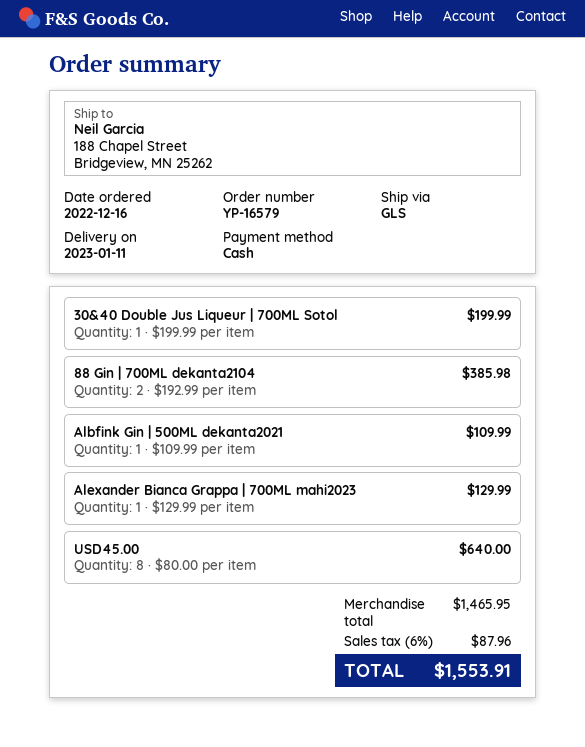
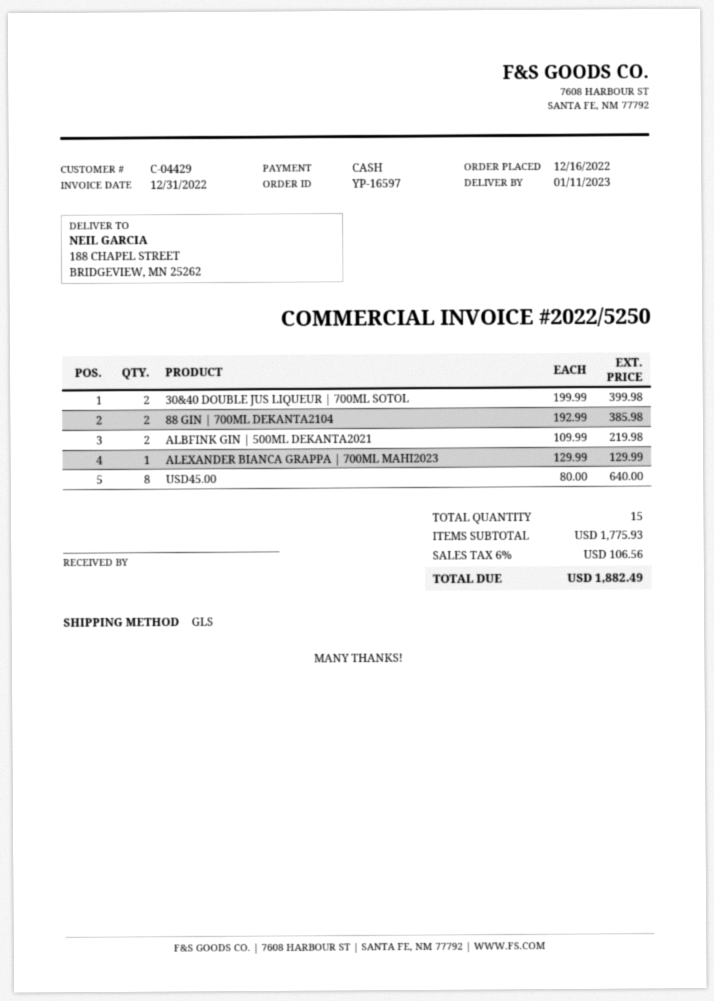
order number: YP-16579 -> YP-16597
30&40 Double Jus Liqueur | 700ML Sotol: 1 x 199.99 = 199.99 -> 2 x 199.99 = 399.98
Albfink Gin | 500ML dekanta2021: 1 x 109.99 = 109.99 -> 2 x 109.99 = 219.98
subtotal: 1465.95 -> 1775.93
tax: 6% = 87.96 -> 6% = 106.56
total: 1553.91 -> 1882.49

